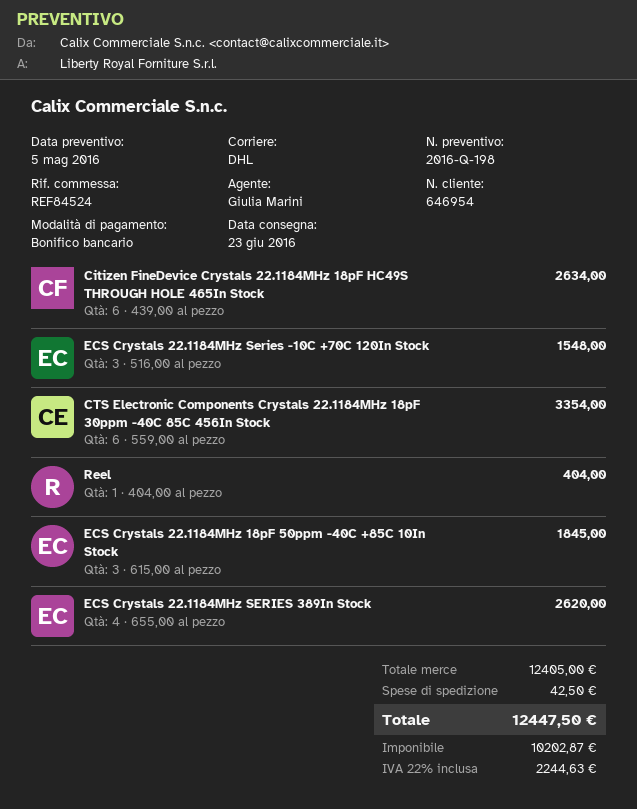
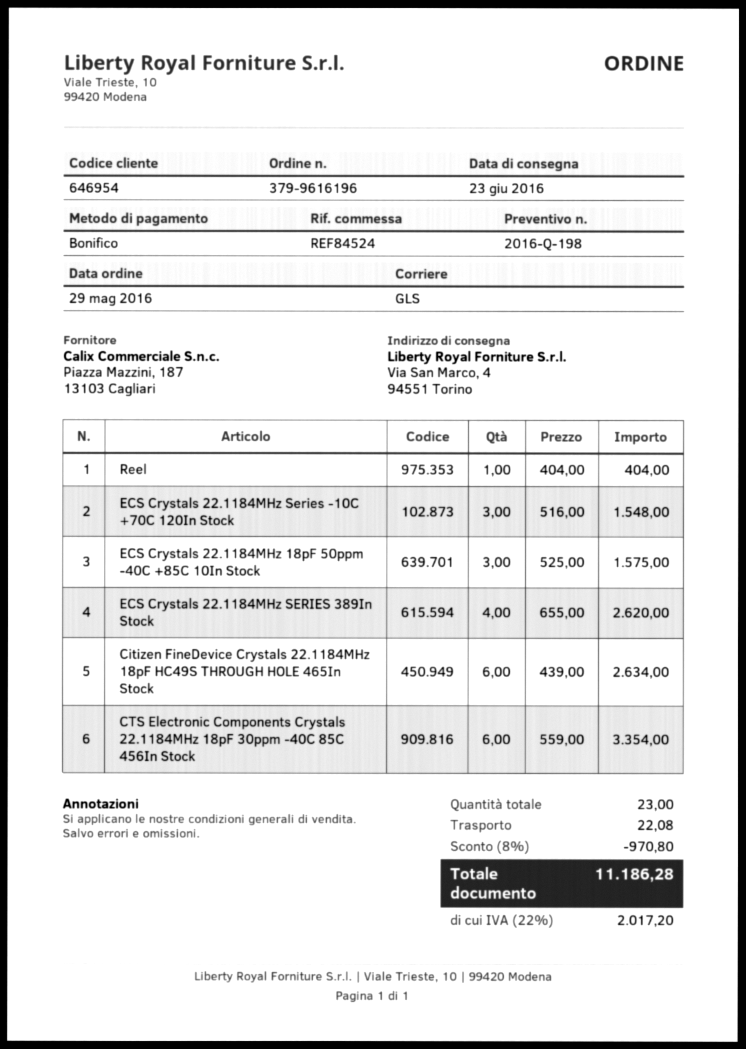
shipping method: DHL -> GLS
ECS Crystals 22.1184MHz 18pF 50ppm -40C +85C 10In Stock: 3 x 615.00 = 1845.00 -> 3 x 525.00 = 1575.00
discount: none -> 8% = 970.80
shipping: 42.50 -> 22.08
tax: 22% = 2244.63 -> 22% = 2017.20
total: 12447.50 -> 11186.28

